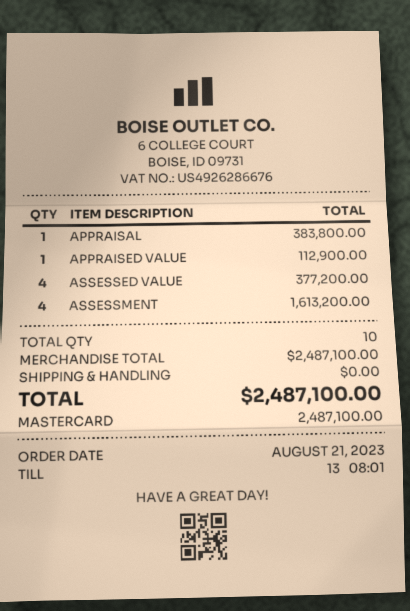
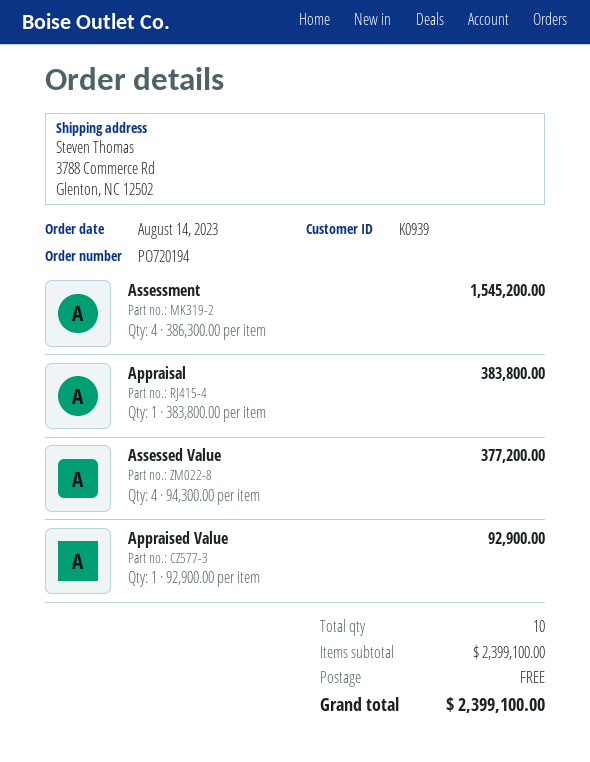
order date: 2023-08-21 -> 2023-08-14
APPRAISED VALUE: 1 for 112900.00 -> 1 for 92900.00
ASSESSMENT: 4 for 1613200.00 -> 4 for 1545200.00
subtotal: 2487100.00 -> 2399100.00
total: 2487100.00 -> 2399100.00

